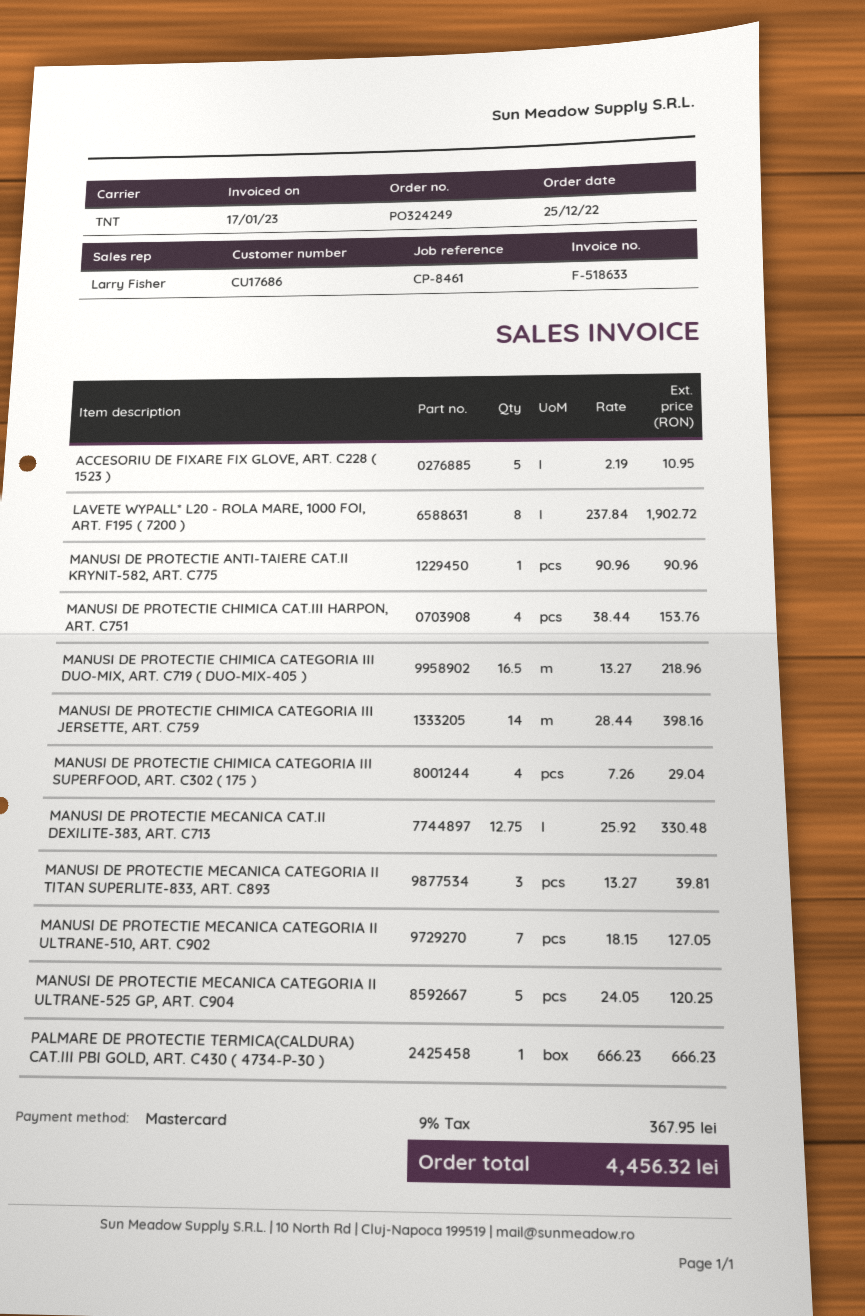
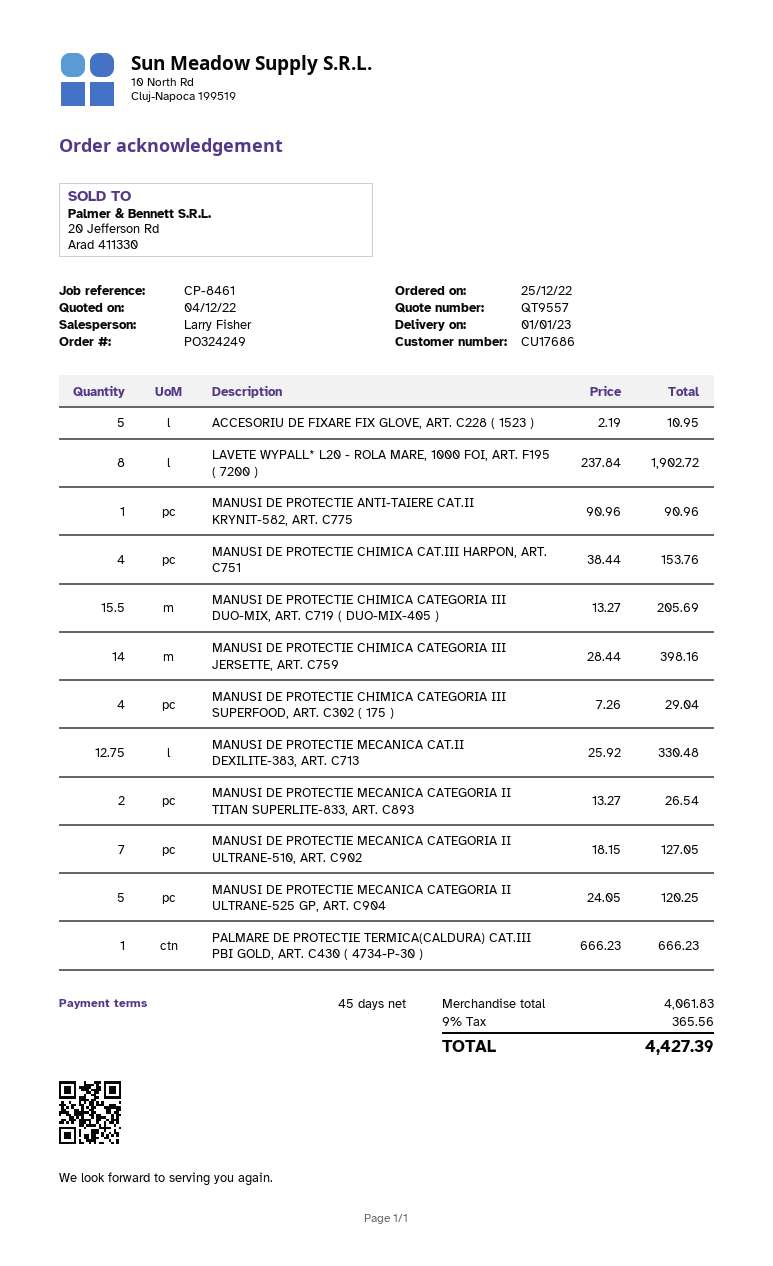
MANUSI DE PROTECTIE CHIMICA CATEGORIA III DUO-MIX, ART. C719 ( DUO-MIX-405 ): 16.5 x 13.27 = 218.96 -> 15.5 x 13.27 = 205.69
MANUSI DE PROTECTIE MECANICA CATEGORIA II TITAN SUPERLITE-833, ART. C893: 3 x 13.27 = 39.81 -> 2 x 13.27 = 26.54
tax: 9% = 367.95 -> 9% = 365.56
total: 4456.32 -> 4427.39

